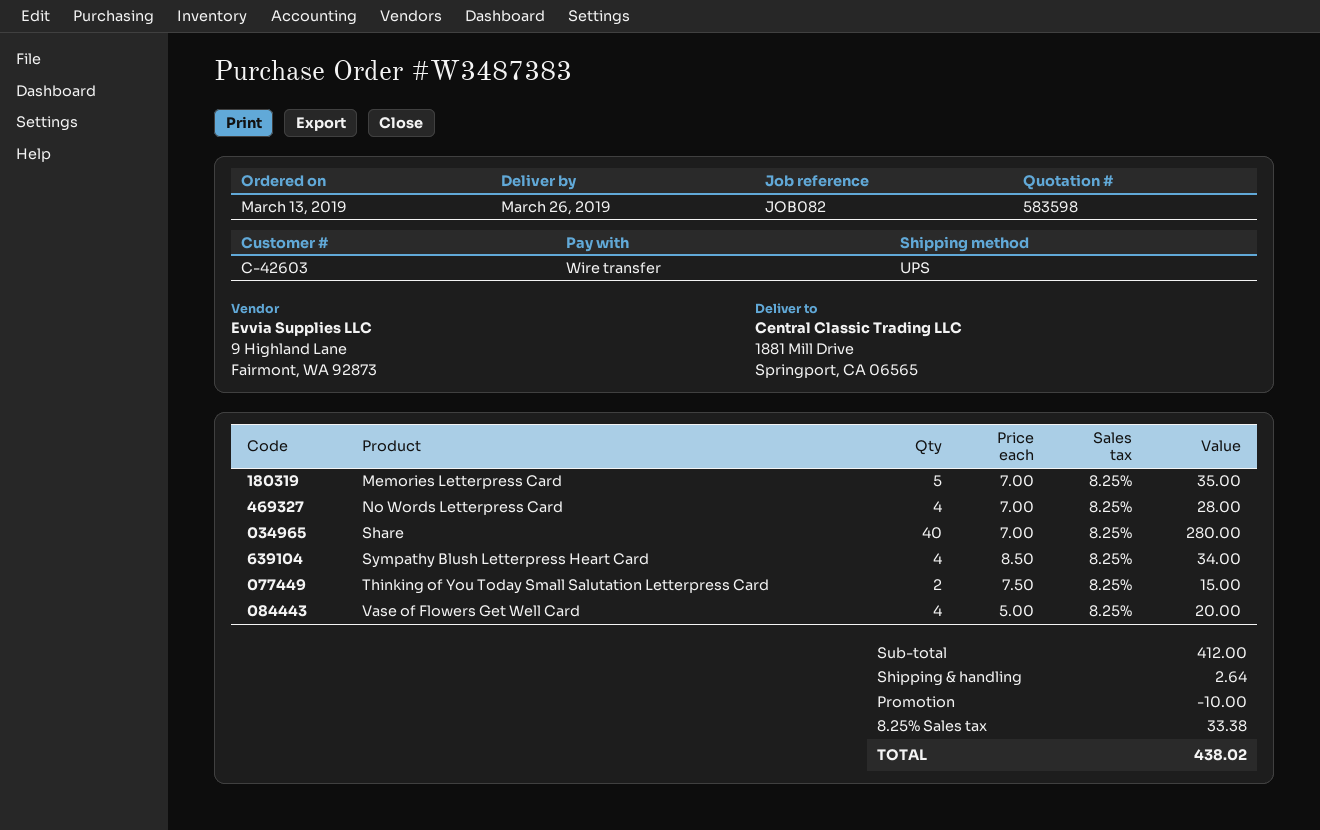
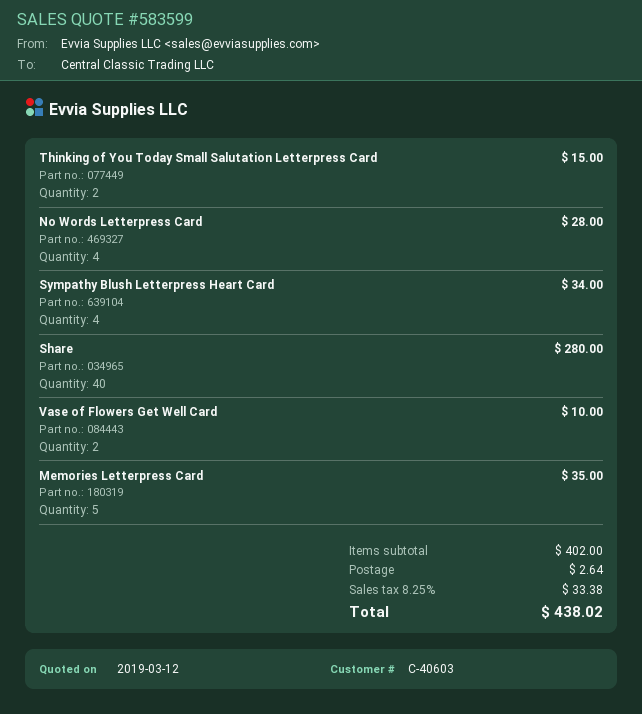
quote number: 583598 -> 583599
customer number: C-42603 -> C-40603
Vase of Flowers Get Well Card: 4 for 20.00 -> 2 for 10.00
subtotal: 412.00 -> 402.00
discount: 10.00 -> none

